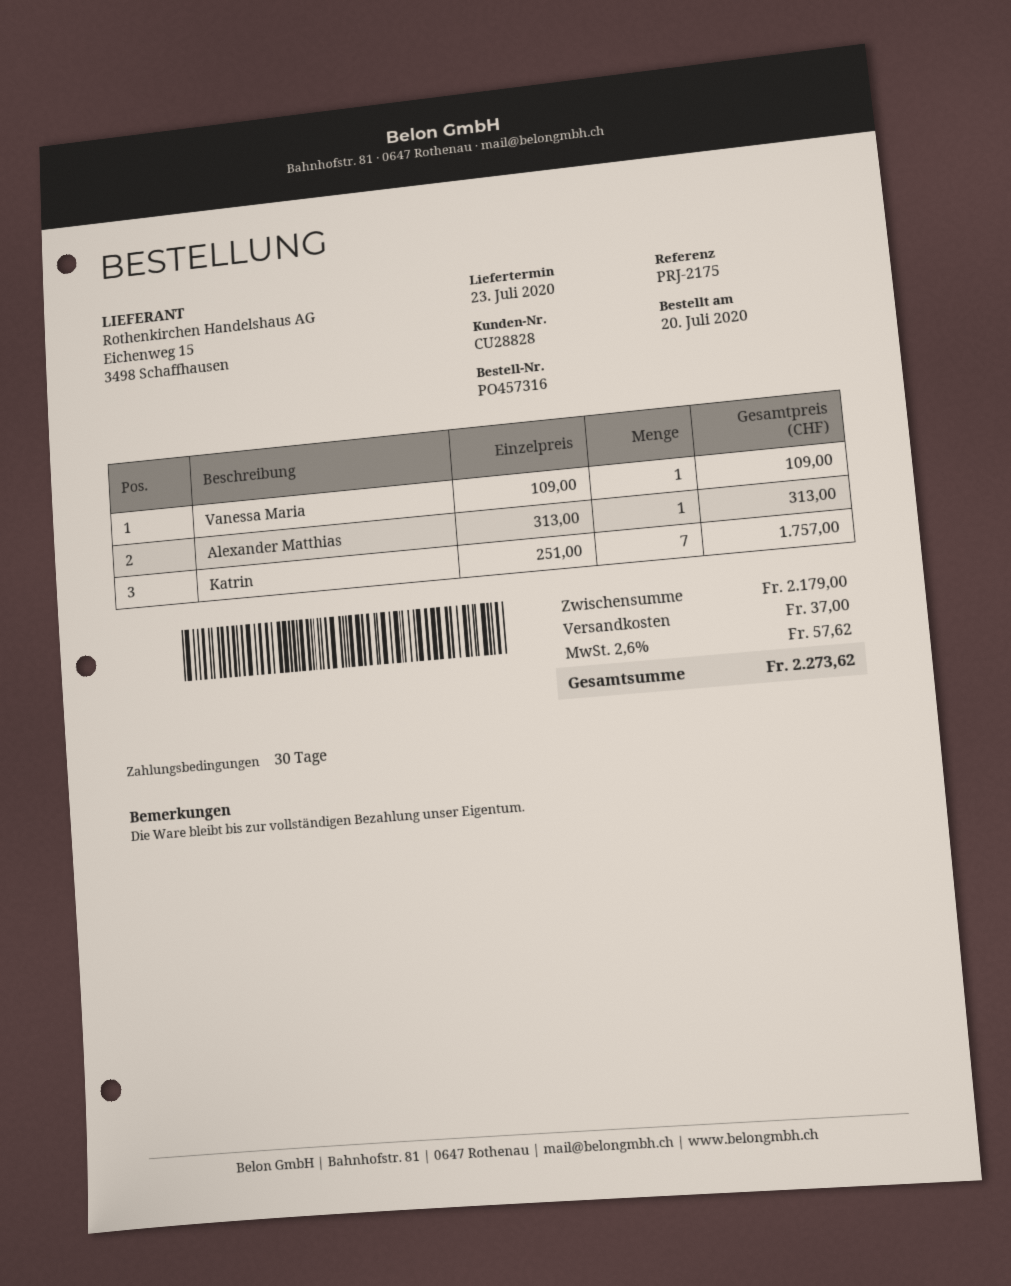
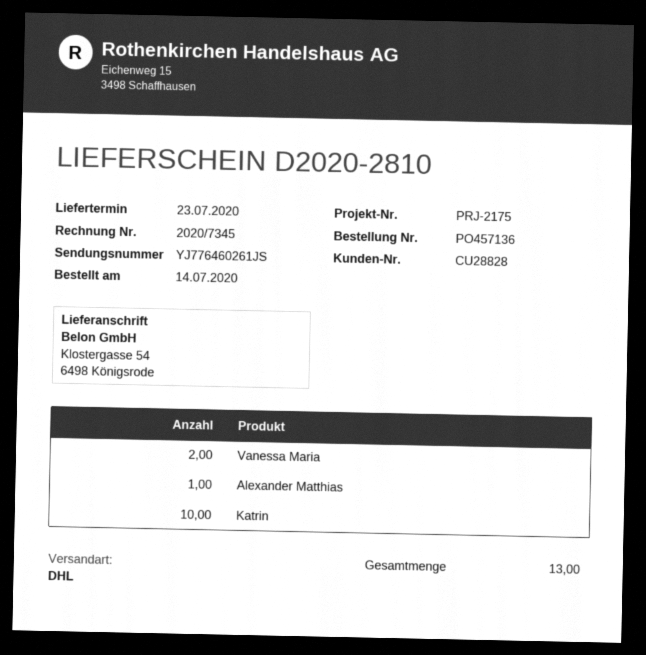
order number: PO457316 -> PO457136
order date: 2020-07-20 -> 2020-07-14
Vanessa Maria: 1 -> 2
Katrin: 7 -> 10

